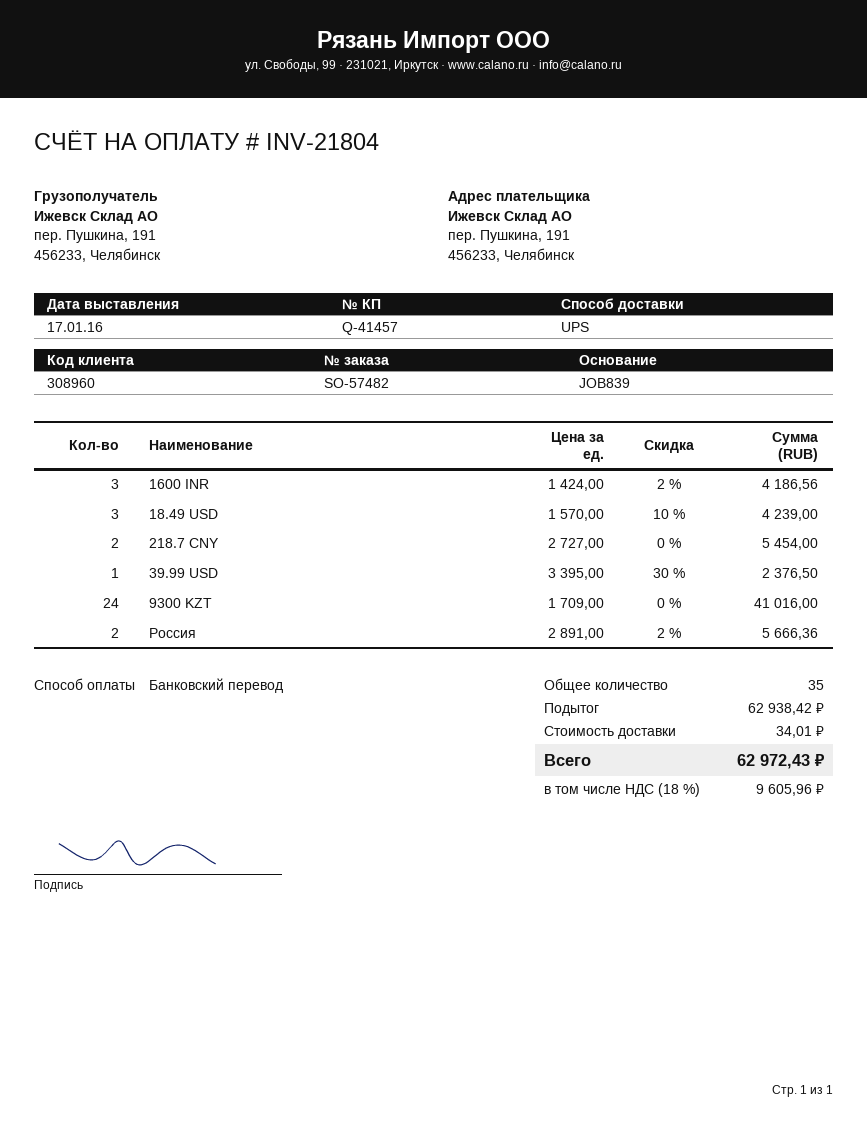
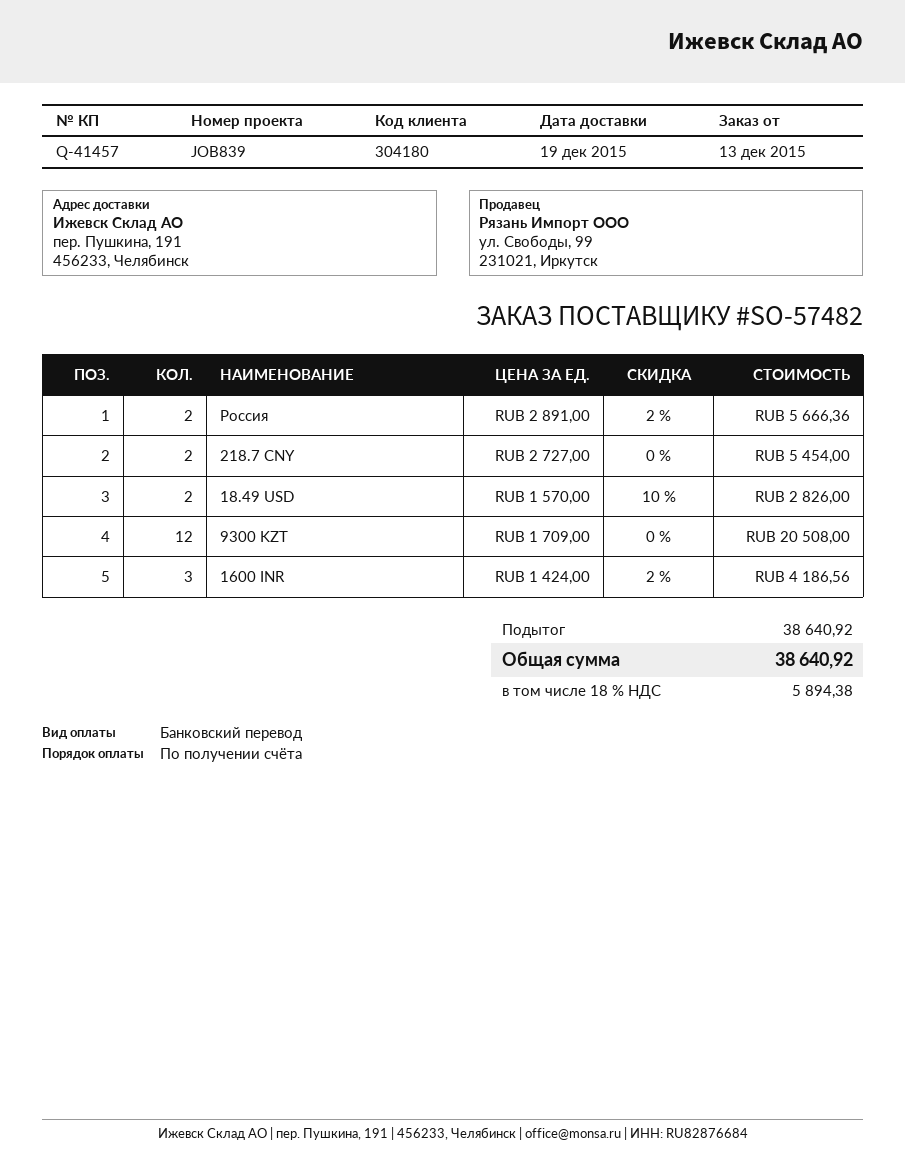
customer number: 308960 -> 304180
18.49 USD: 3 x 1570.00 - 10% = 4239.00 -> 2 x 1570.00 - 10% = 2826.00
39.99 USD: 1 x 3395.00 - 30% = 2376.50 -> none
9300 KZT: 24 x 1709.00 = 41016.00 -> 12 x 1709.00 = 20508.00
subtotal: 62938.42 -> 38640.92
shipping: 34.01 -> none
tax: 18% = 9605.96 -> 18% = 5894.38
total: 62972.43 -> 38640.92

